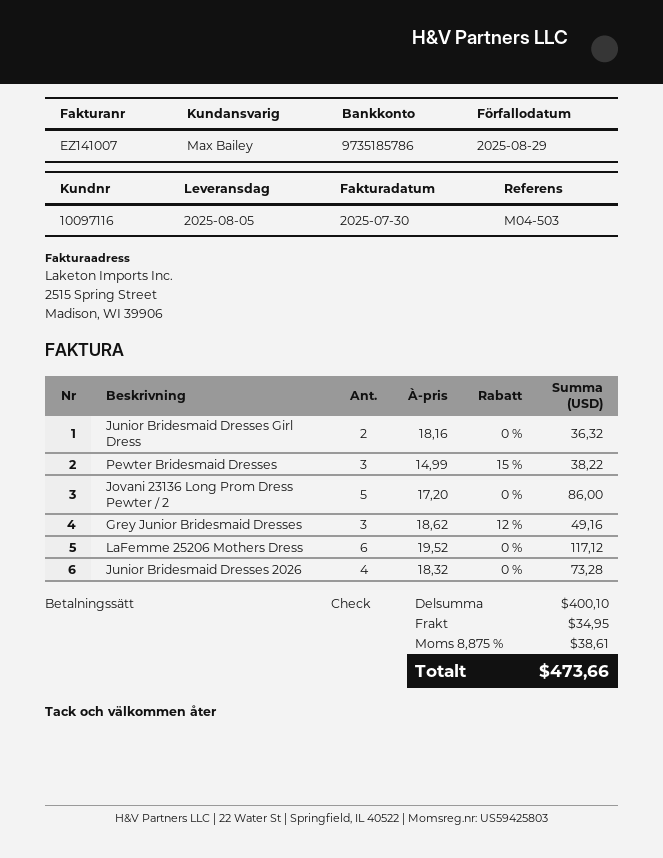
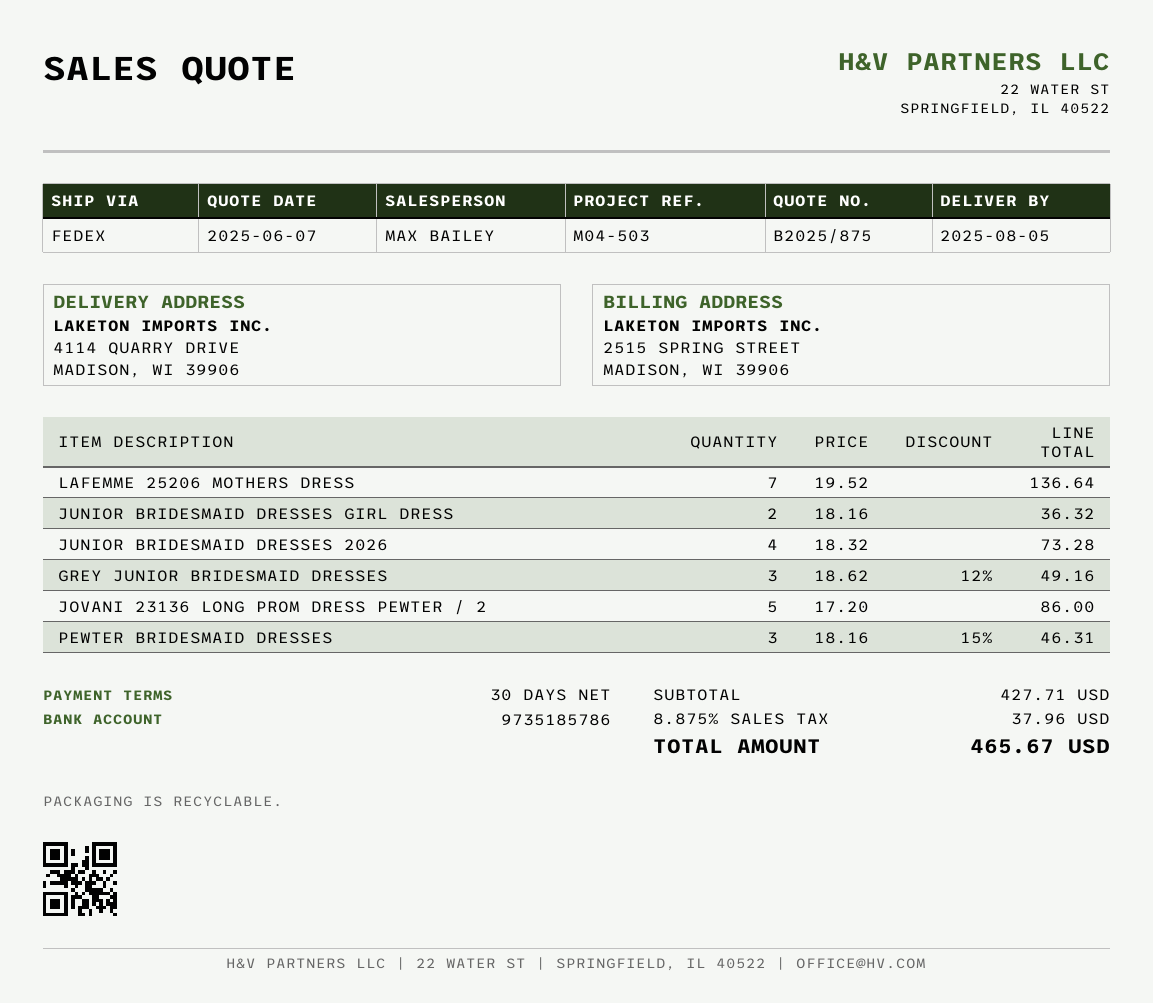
Pewter Bridesmaid Dresses: 3 x 14.99 - 15% = 38.22 -> 3 x 18.16 - 15% = 46.31
LaFemme 25206 Mothers Dress: 6 x 19.52 = 117.12 -> 7 x 19.52 = 136.64
subtotal: 400.10 -> 427.71
shipping: 34.95 -> none
tax: 8.875% = 38.61 -> 8.875% = 37.96
total: 473.66 -> 465.67

